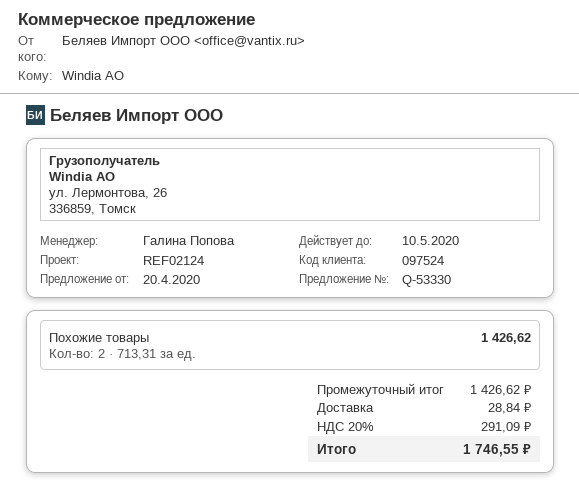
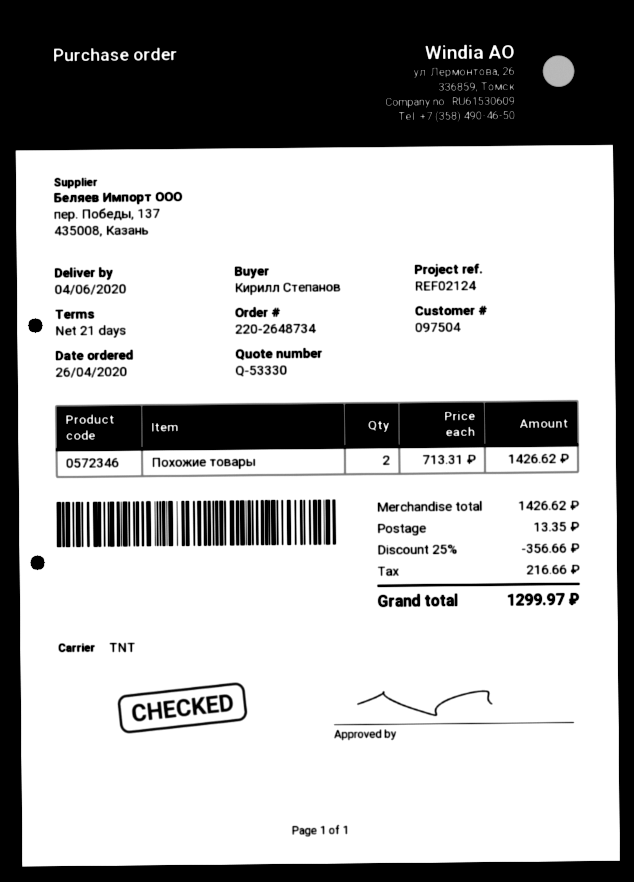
customer number: 097524 -> 097504
discount: none -> 25% = 356.66
shipping: 28.84 -> 13.35
tax: 291.09 -> 216.66
total: 1746.55 -> 1299.97

